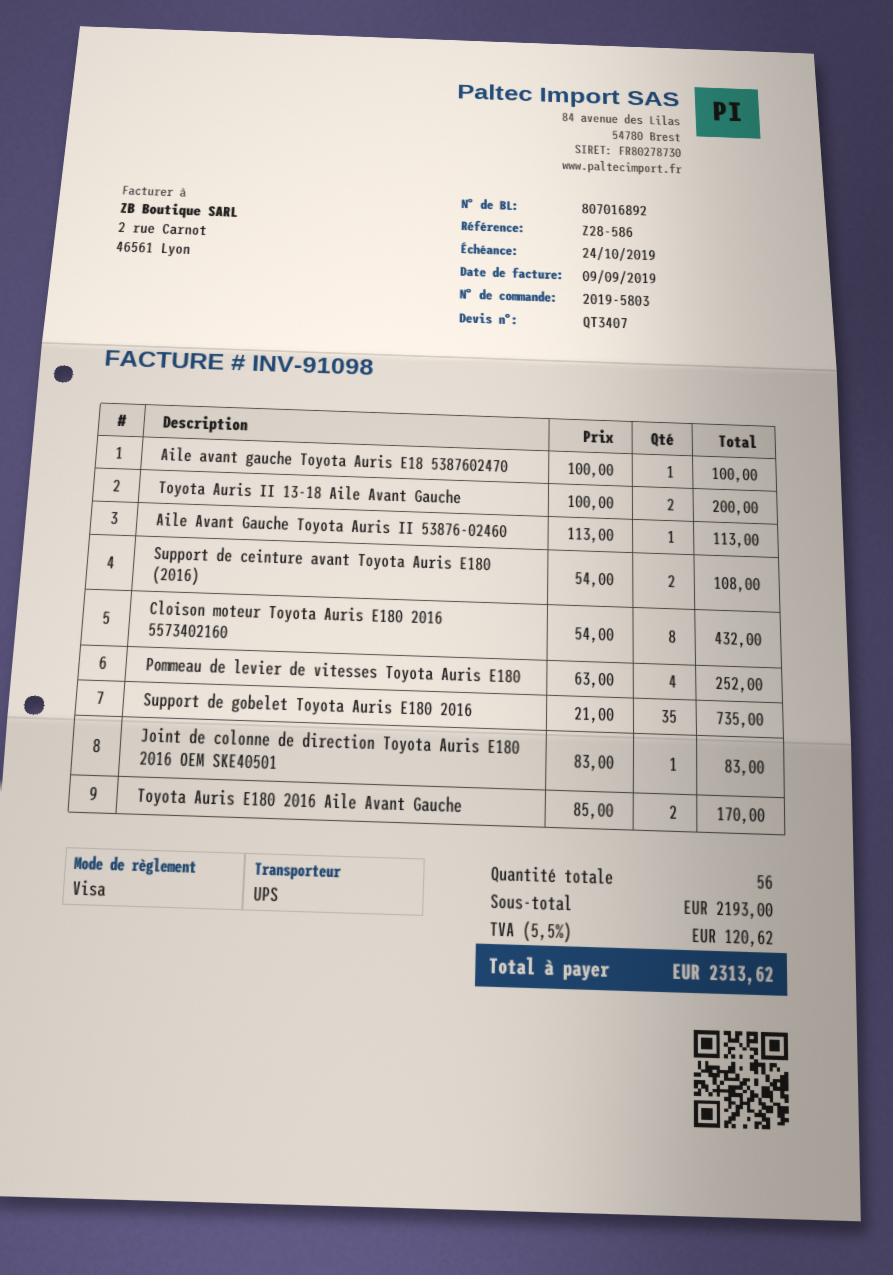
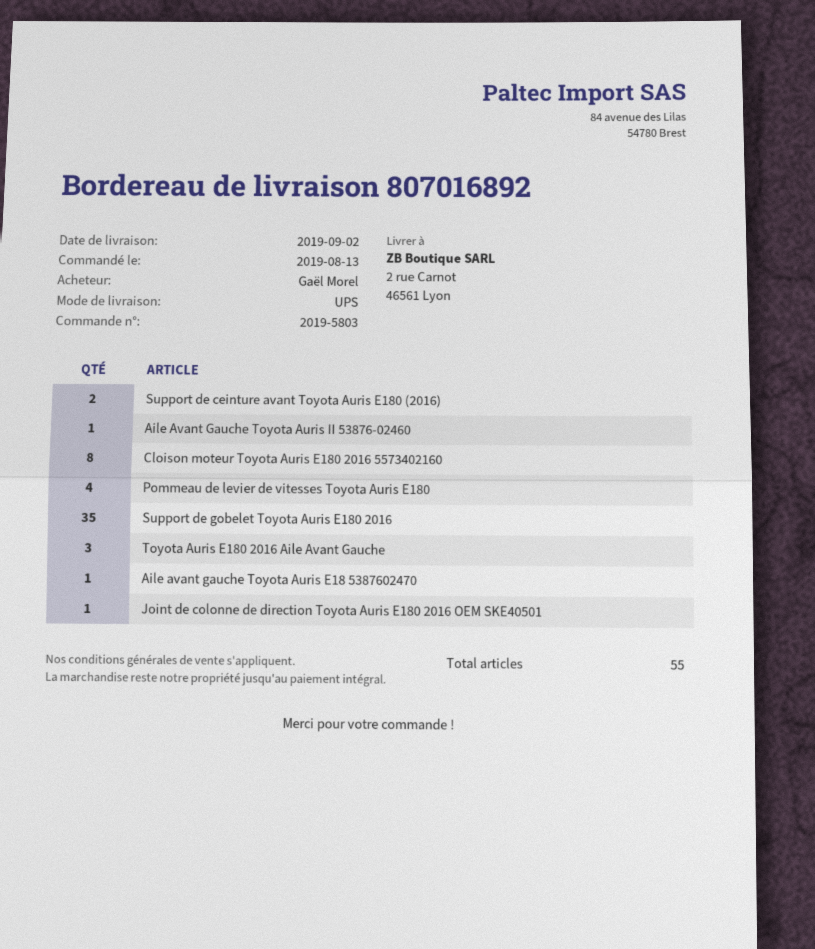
Toyota Auris II 13-18 Aile Avant Gauche: 2 -> none
Toyota Auris E180 2016 Aile Avant Gauche: 2 -> 3
total quantity: 56 -> 55

